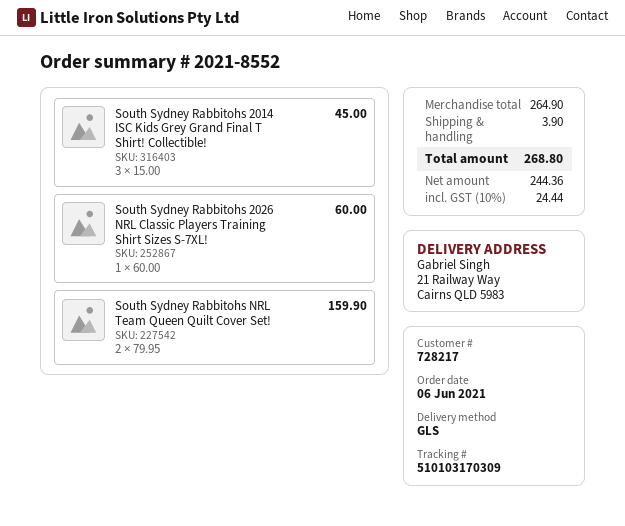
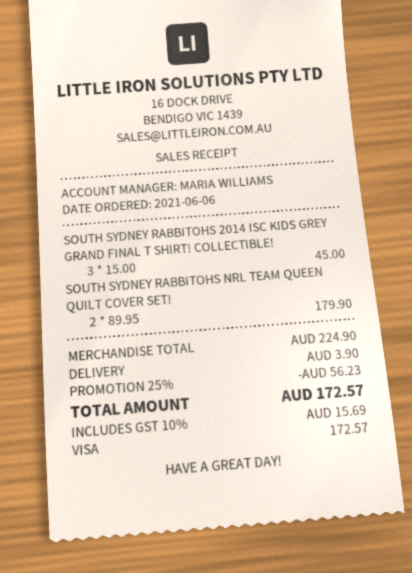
South Sydney Rabbitohs 2026 NRL Classic Players Training Shirt Sizes S-7XL!: 1 x 60.00 = 60.00 -> none
South Sydney Rabbitohs NRL Team Queen Quilt Cover Set!: 2 x 79.95 = 159.90 -> 2 x 89.95 = 179.90
subtotal: 264.90 -> 224.90
discount: none -> 25% = 56.23
tax: 10% = 24.44 -> 10% = 15.69
total: 268.80 -> 172.57

